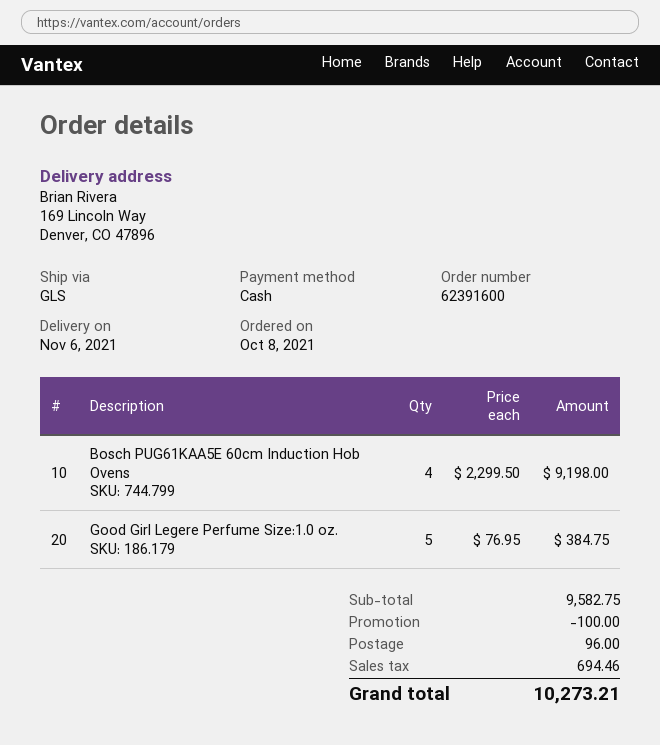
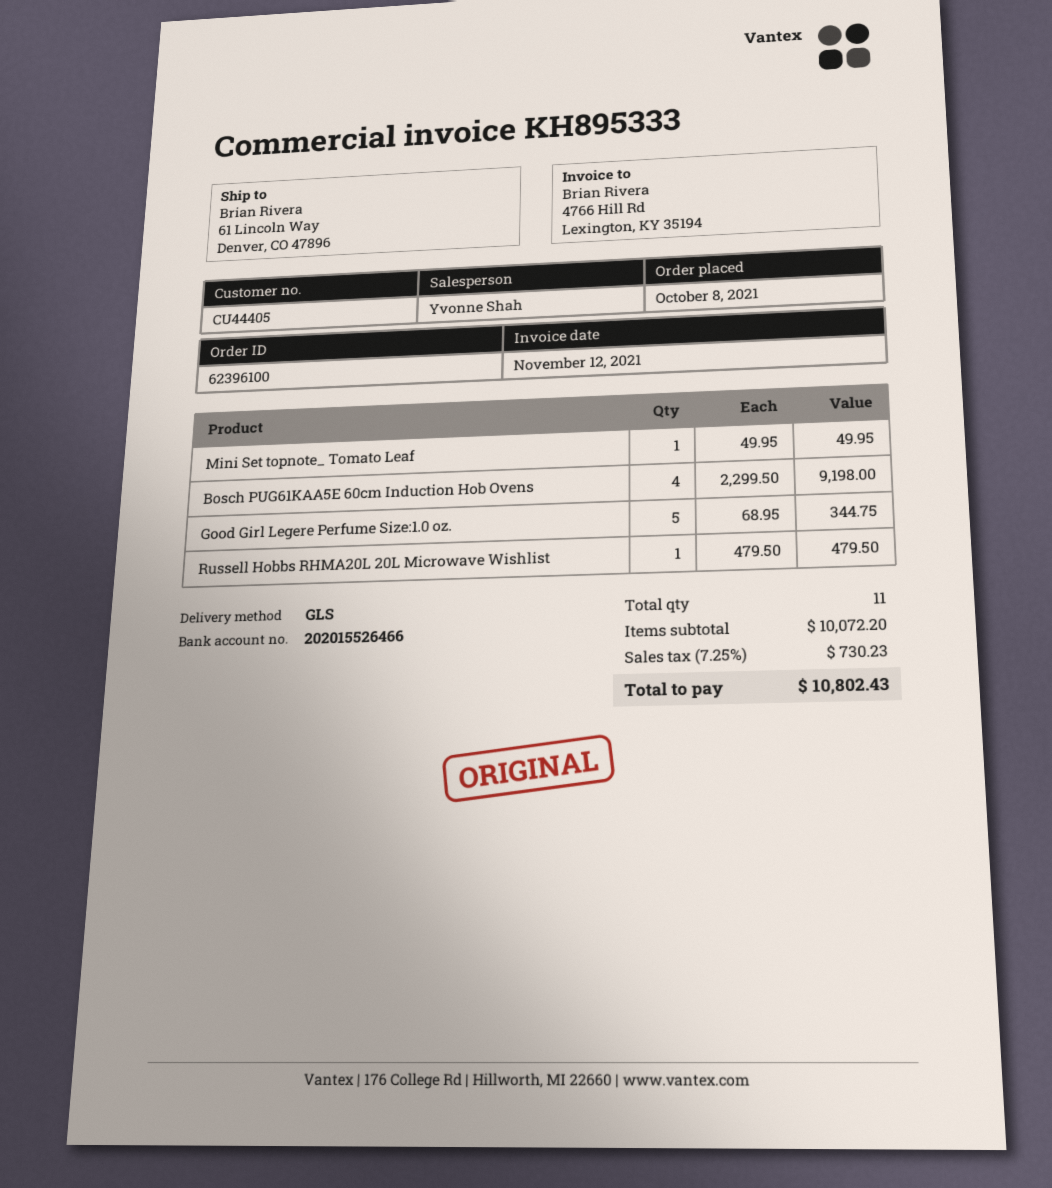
order number: 62391600 -> 62396100
ship to: 169 Lincoln Way, Denver, CO 47896 -> 61 Lincoln Way, Denver, CO 47896
Good Girl Legere Perfume Size:1.0 oz.: 5 x 76.95 = 384.75 -> 5 x 68.95 = 344.75
Mini Set topnote_ Tomato Leaf: none -> 1 x 49.95 = 49.95
Russell Hobbs RHMA20L 20L Microwave Wishlist: none -> 1 x 479.50 = 479.50
subtotal: 9582.75 -> 10072.20
discount: 100.00 -> none
shipping: 96.00 -> none
tax: 694.46 -> 730.23
total: 10273.21 -> 10802.43

